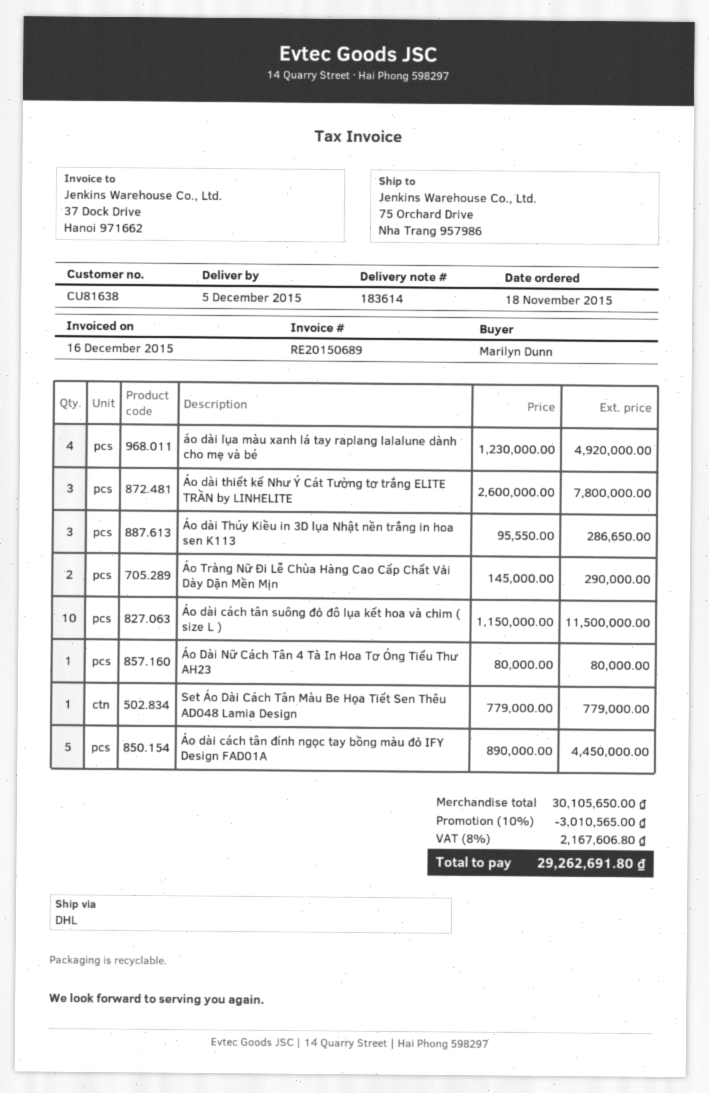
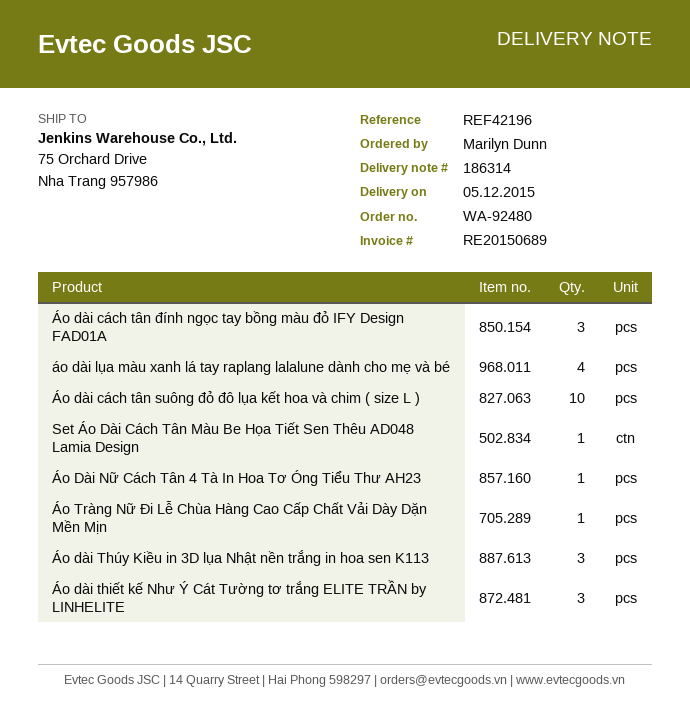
delivery note number: 183614 -> 186314
Áo Tràng Nữ Đi Lễ Chùa Hàng Cao Cấp Chất Vải Dày Dặn Mền Mịn: 2 -> 1
Áo dài cách tân đính ngọc tay bồng màu đỏ IFY Design FAD01A: 5 -> 3

